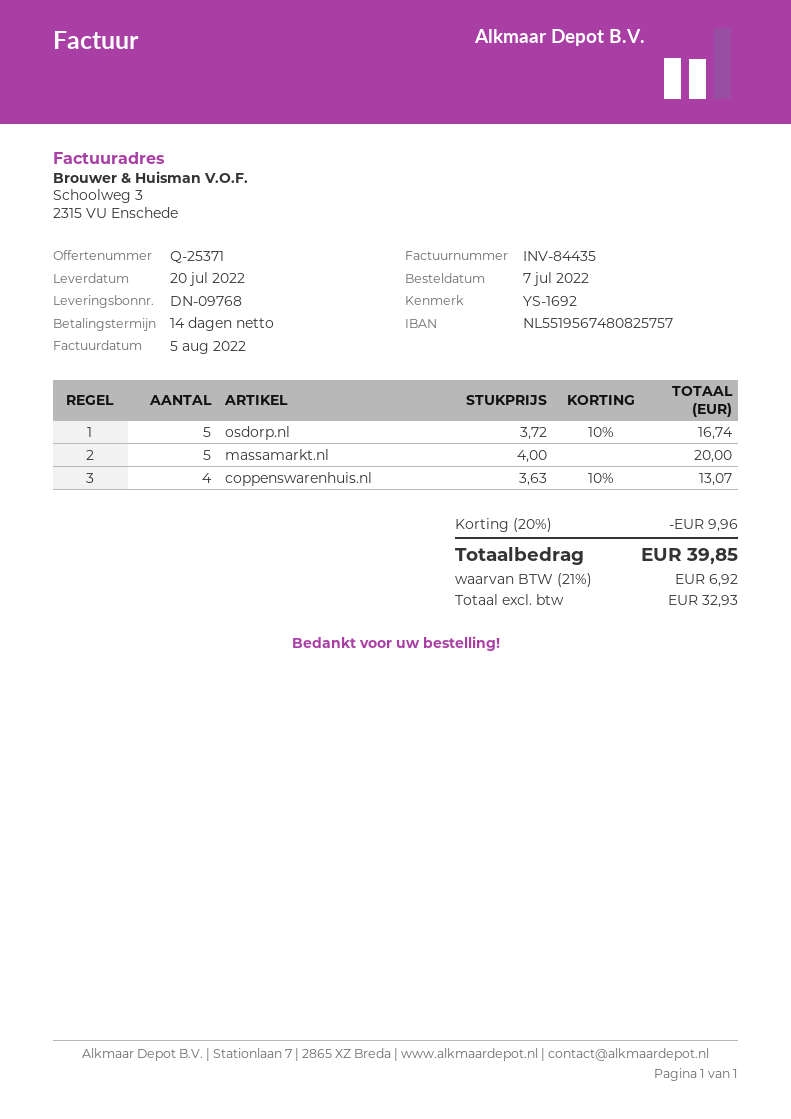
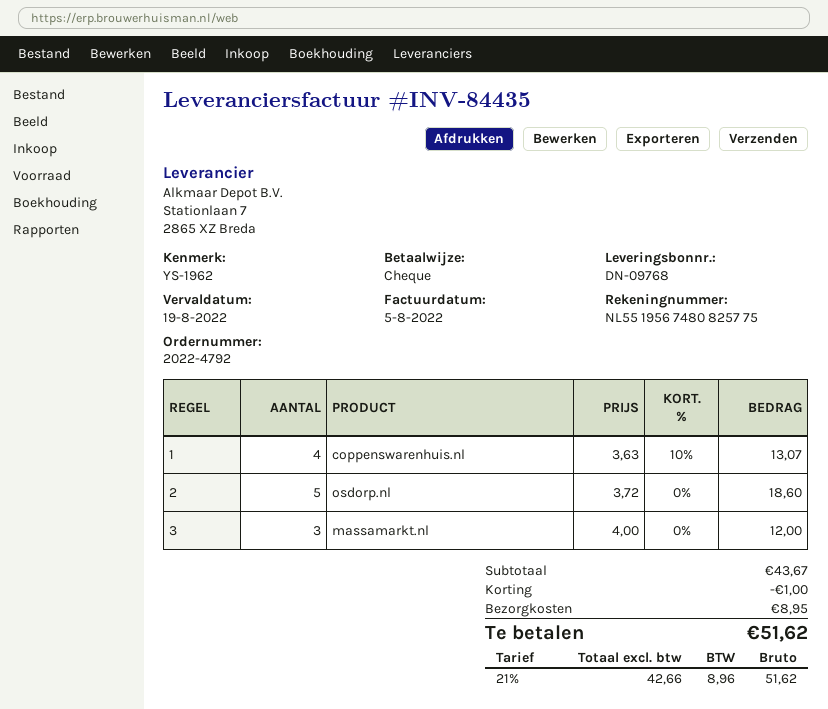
reference: YS-1692 -> YS-1962
bank account: NL5519567480825757 -> NL5519567480825775
osdorp.nl: 5 x 3.72 - 10% = 16.74 -> 5 x 3.72 = 18.60
massamarkt.nl: 5 x 4.00 = 20.00 -> 3 x 4.00 = 12.00
discount: 9.96 -> 1.00
shipping: none -> 8.95
net: 32.93 -> 42.66
tax: 21% = 6.92 -> 21% = 8.96
total: 39.85 -> 51.62

